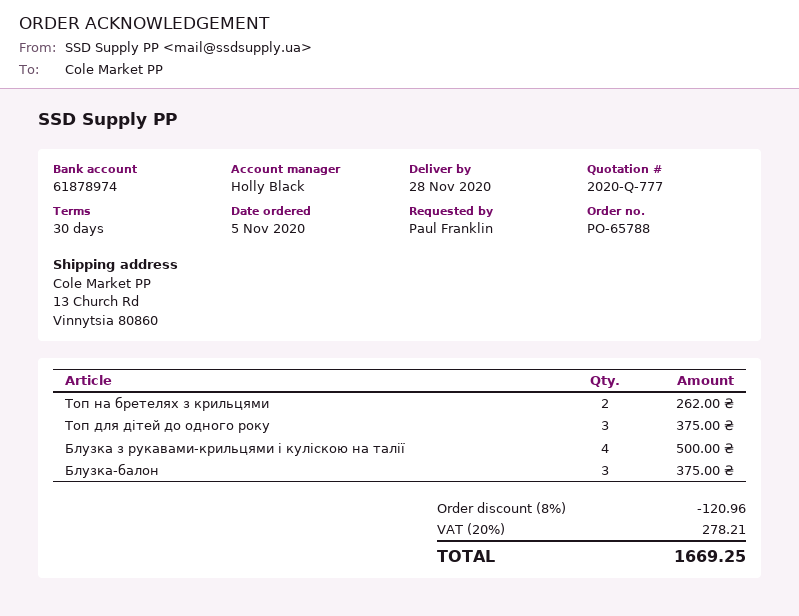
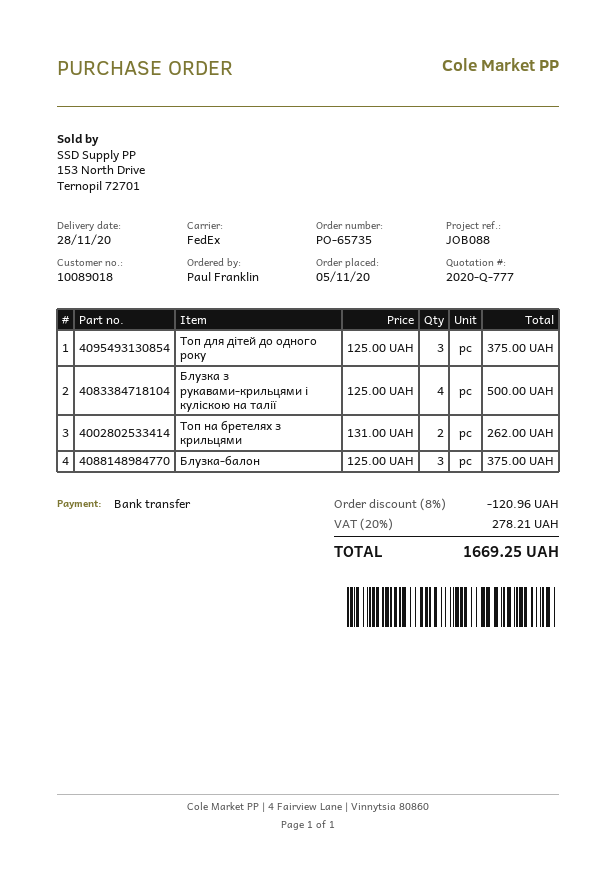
order number: PO-65788 -> PO-65735

